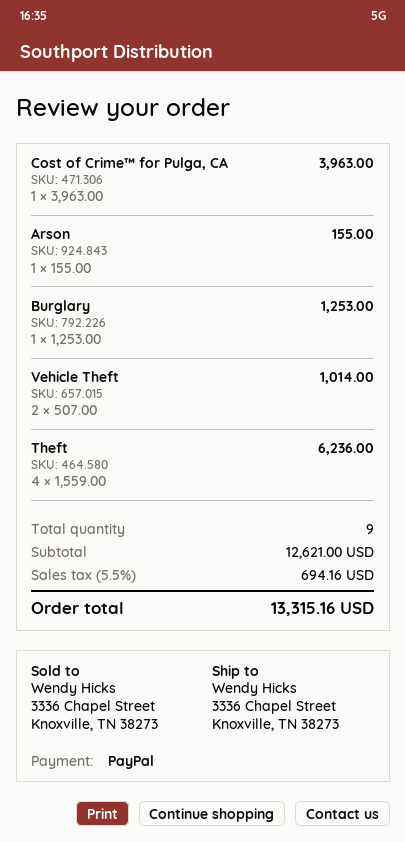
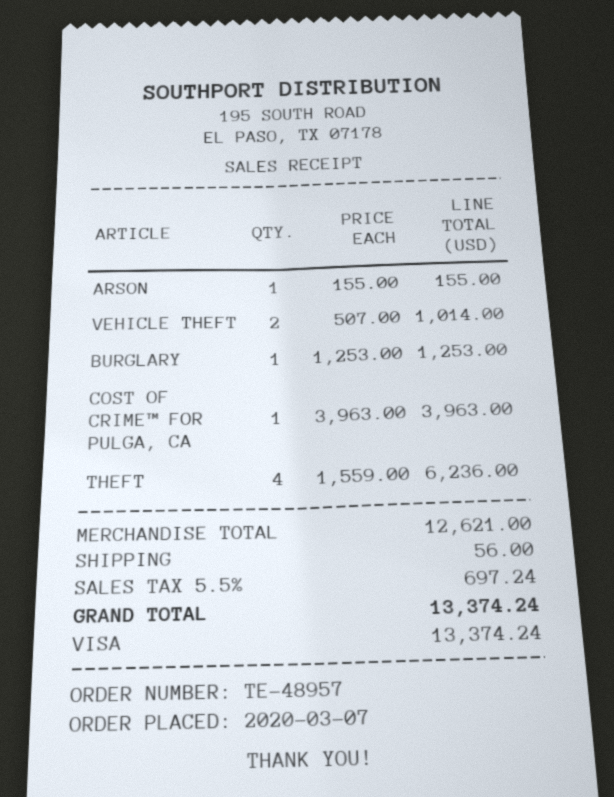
payment method: PayPal -> Visa
shipping: none -> 56.00
tax: 5.5% = 694.16 -> 5.5% = 697.24
total: 13315.16 -> 13374.24

